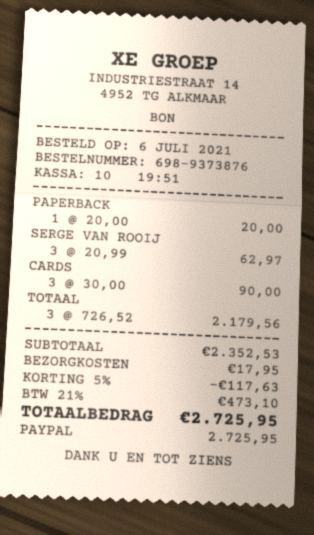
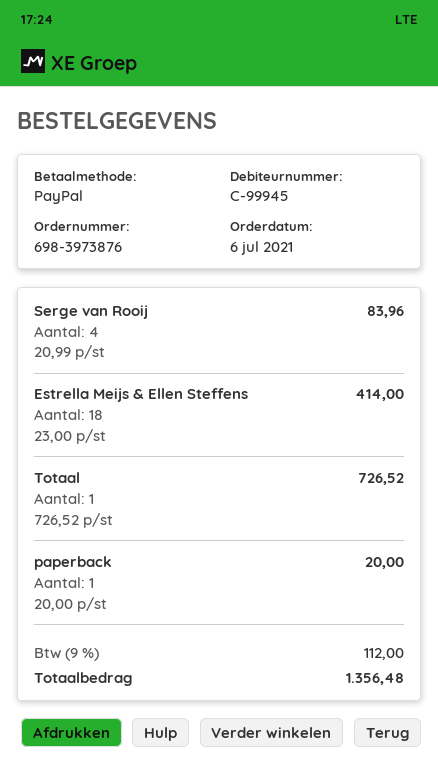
order number: 698-9373876 -> 698-3973876
SERGE VAN ROOIJ: 3 x 20.99 = 62.97 -> 4 x 20.99 = 83.96
CARDS: 3 x 30.00 = 90.00 -> none
TOTAAL: 3 x 726.52 = 2179.56 -> 1 x 726.52 = 726.52
Estrella Meijs & Ellen Steffens: none -> 18 x 23.00 = 414.00
discount: 5% = 117.63 -> none
shipping: 17.95 -> none
tax: 21% = 473.10 -> 9% = 112.00
total: 2725.95 -> 1356.48

